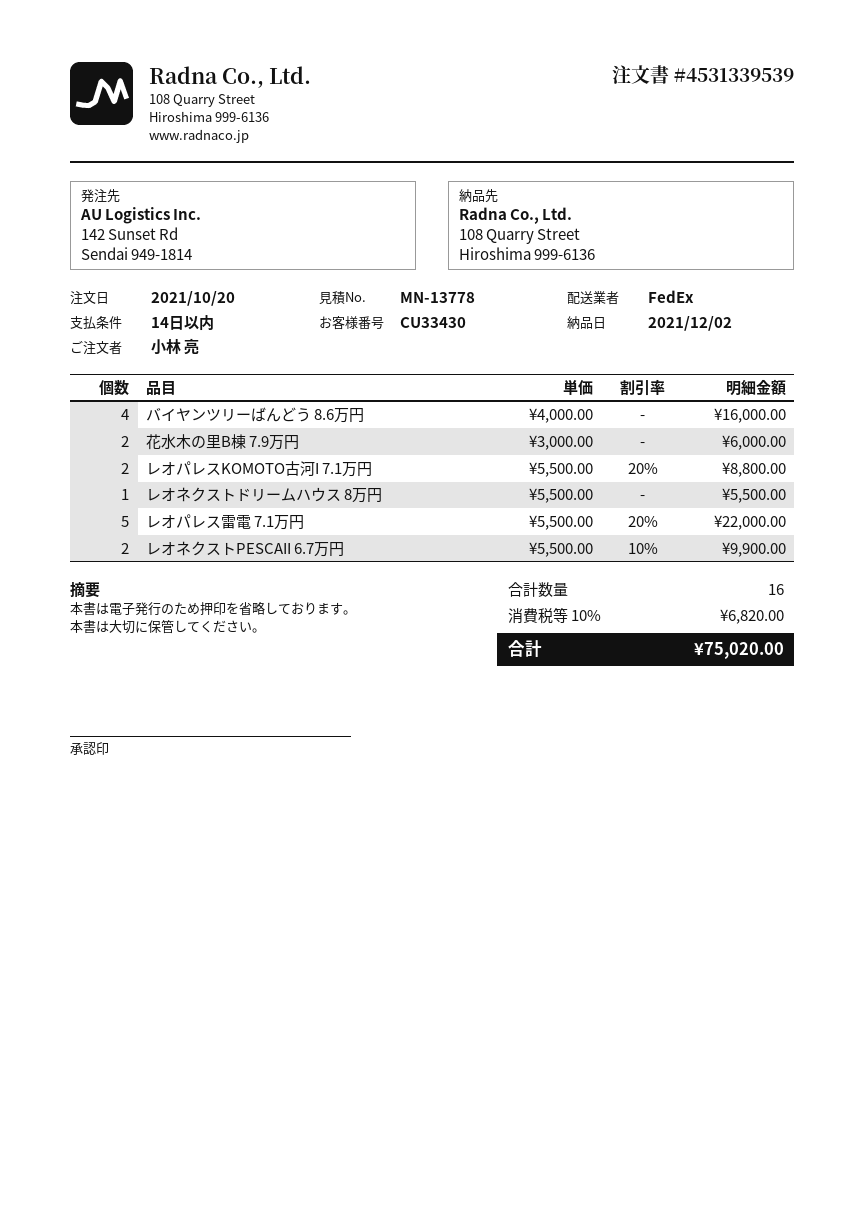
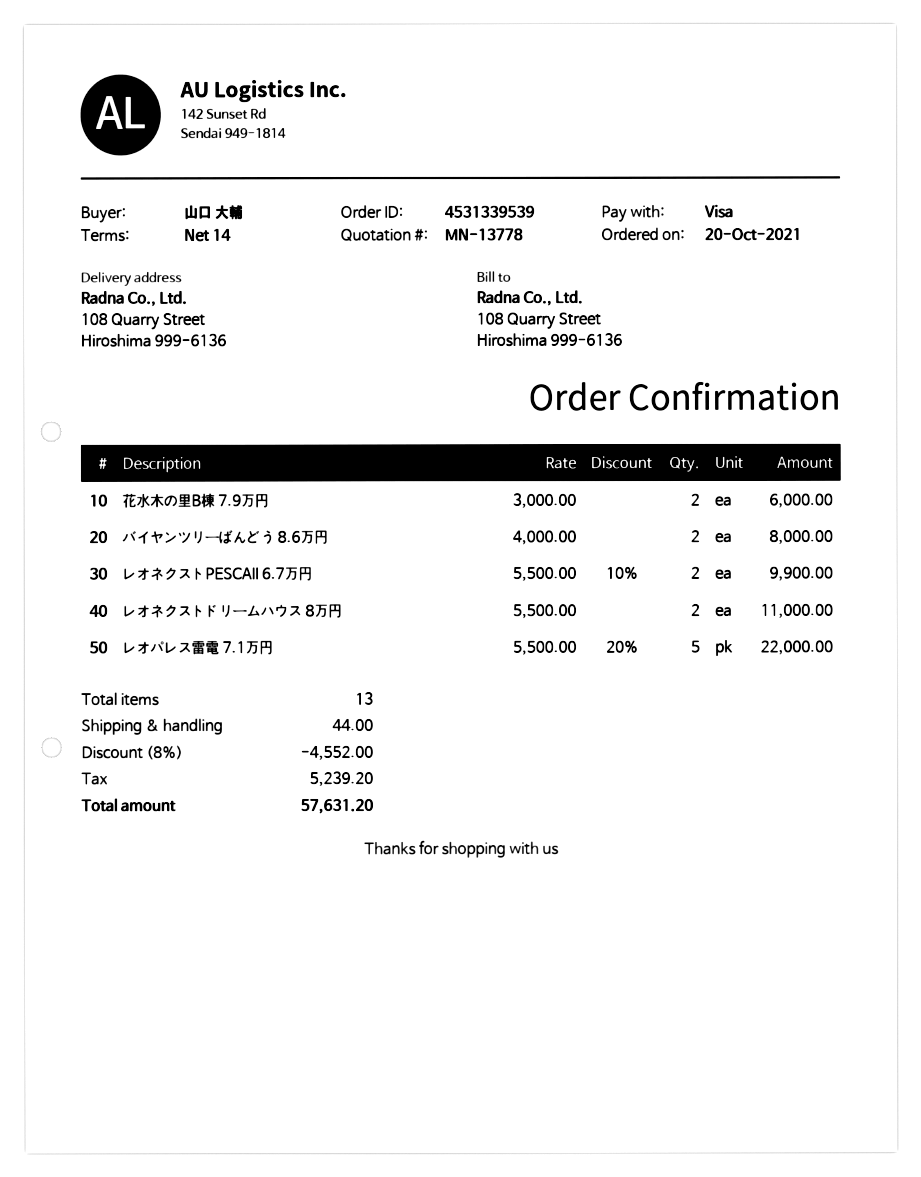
ordered by: 小林 亮 -> 山口 大輔
バイヤンツリーばんどう 8.6万円: 4 x 4000.00 = 16000.00 -> 2 x 4000.00 = 8000.00
レオパレスKOMOTO古河I 7.1万円: 2 x 5500.00 - 20% = 8800.00 -> none
レオネクストドリームハウス 8万円: 1 x 5500.00 = 5500.00 -> 2 x 5500.00 = 11000.00
total quantity: 16 -> 13
discount: none -> 8% = 4552.00
shipping: none -> 44.00
tax: 6820.00 -> 5239.20
total: 75020.00 -> 57631.20

